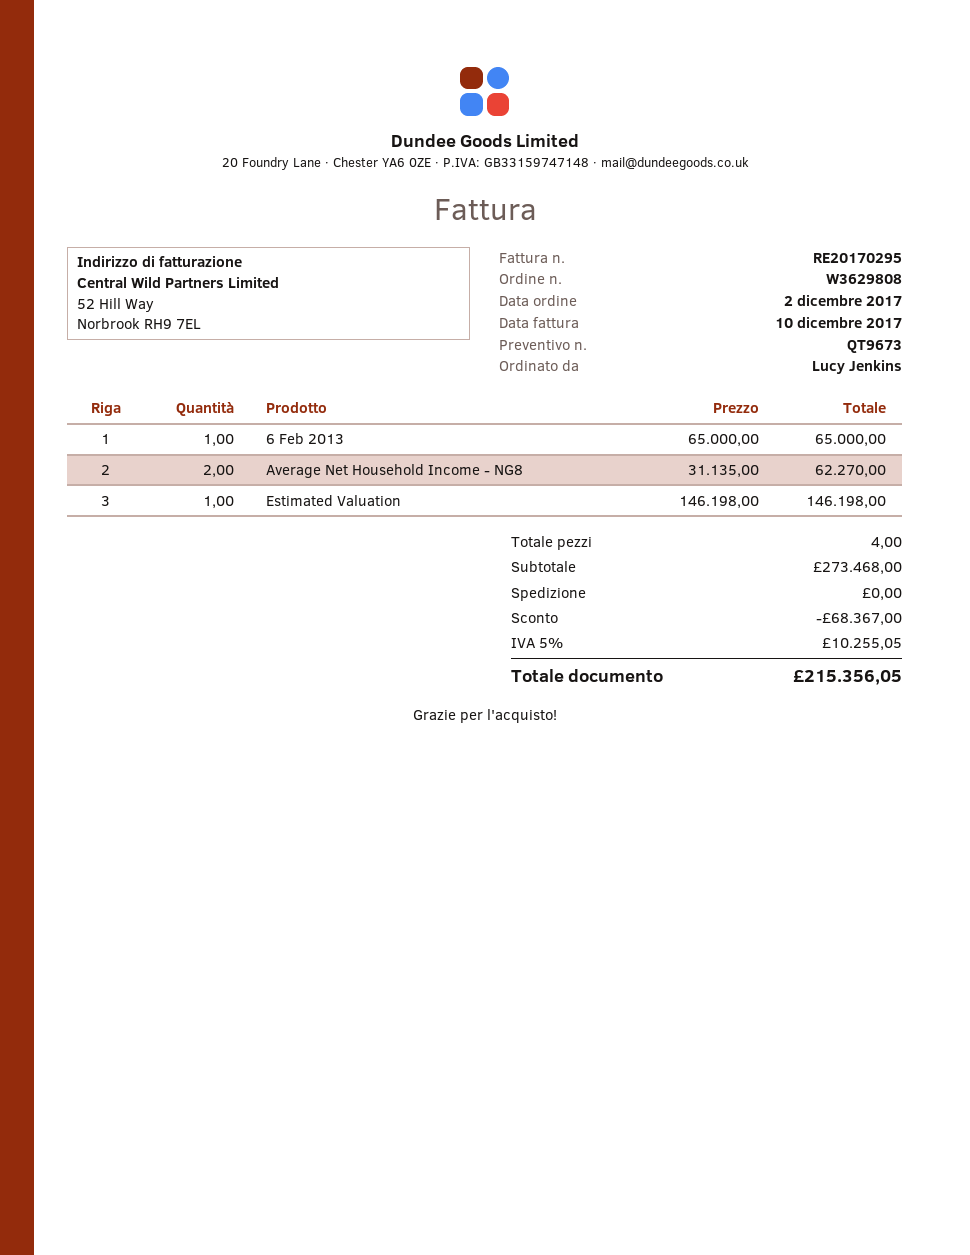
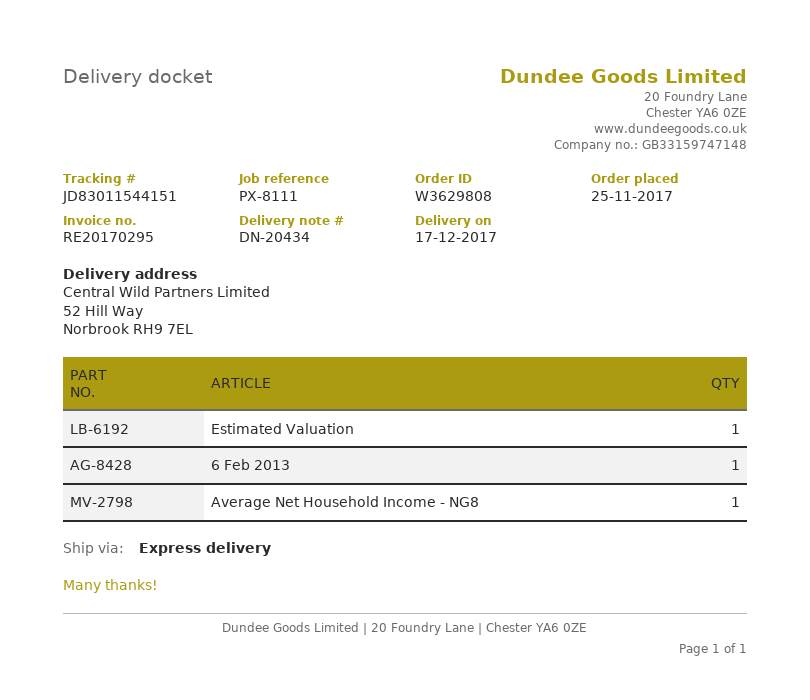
order date: 2017-12-02 -> 2017-11-25
Average Net Household Income - NG8: 2 -> 1

